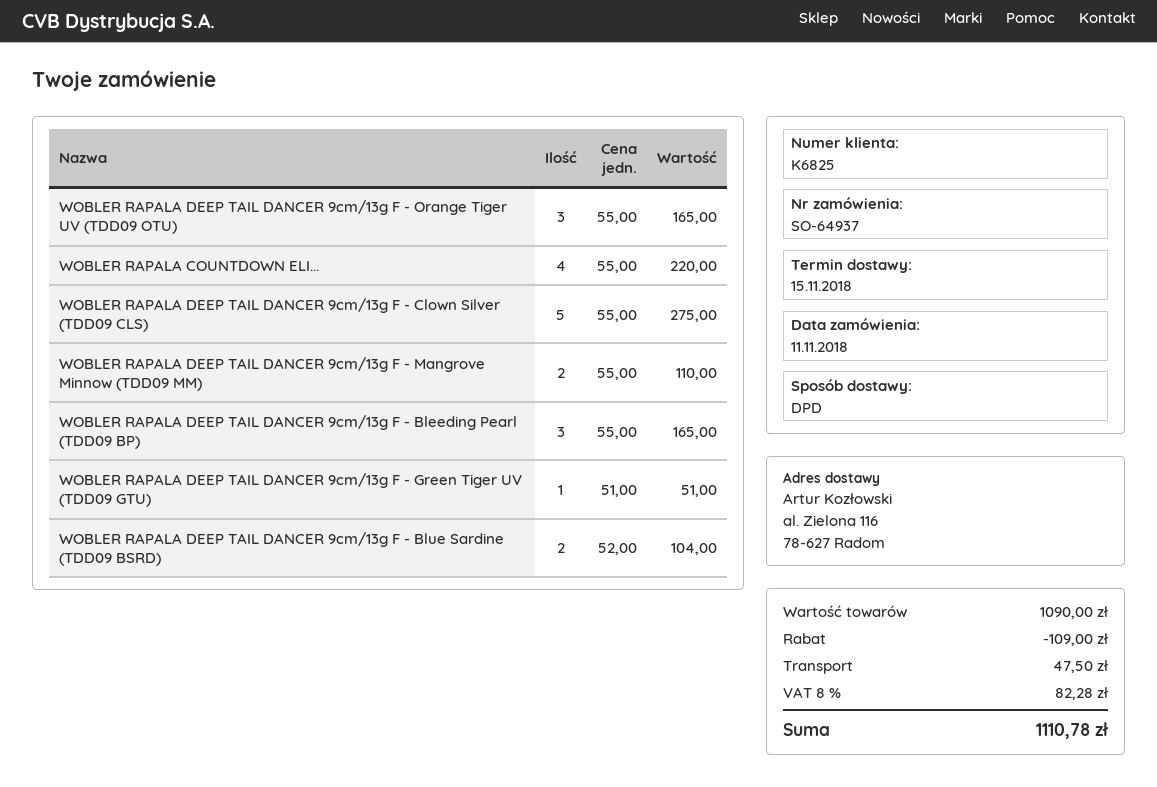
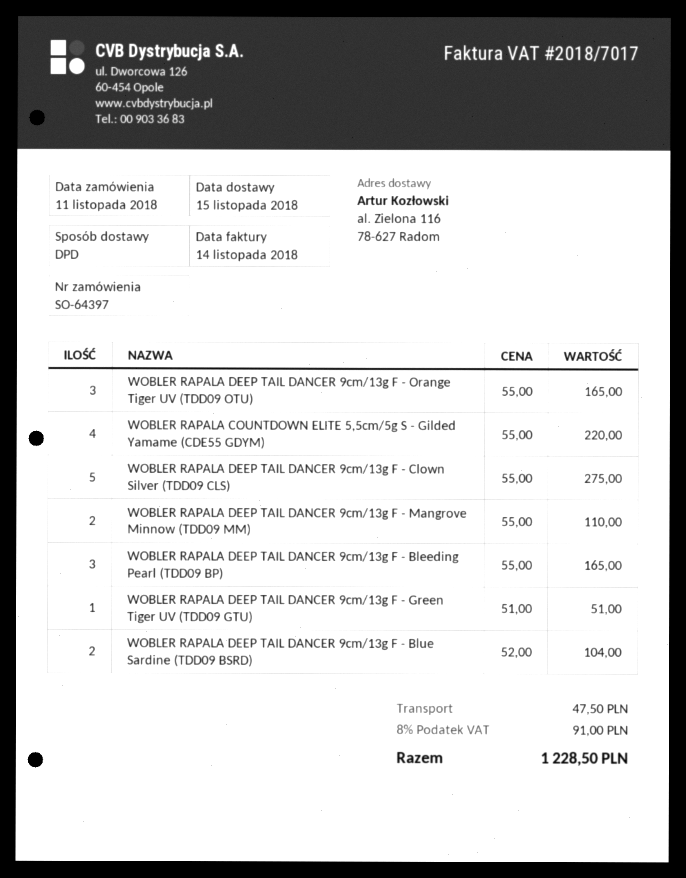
order number: SO-64937 -> SO-64397
discount: 109.00 -> none
tax: 8% = 82.28 -> 8% = 91.00
total: 1110.78 -> 1228.50

